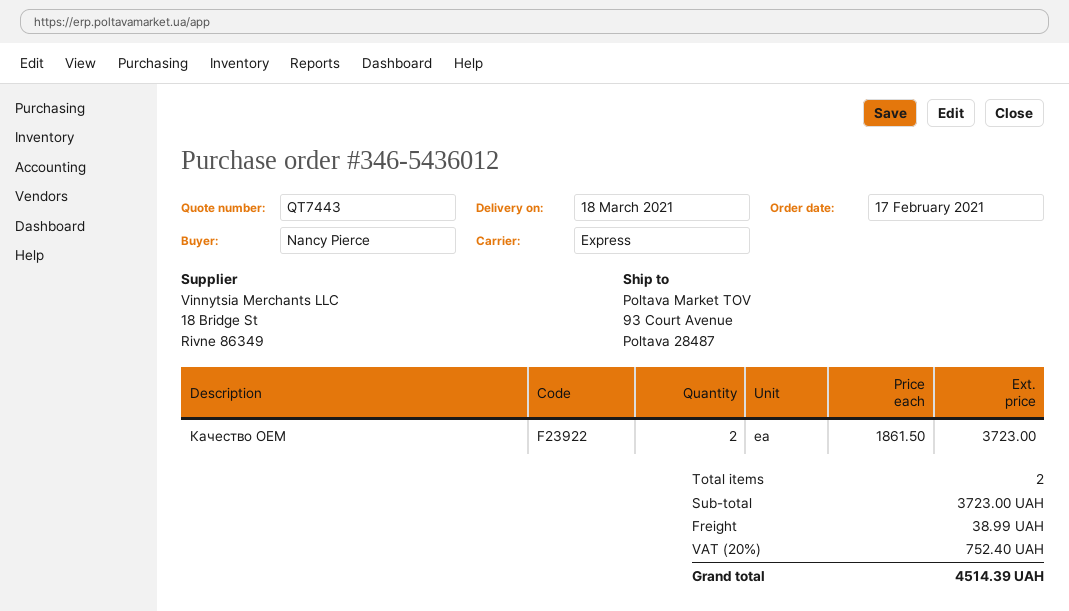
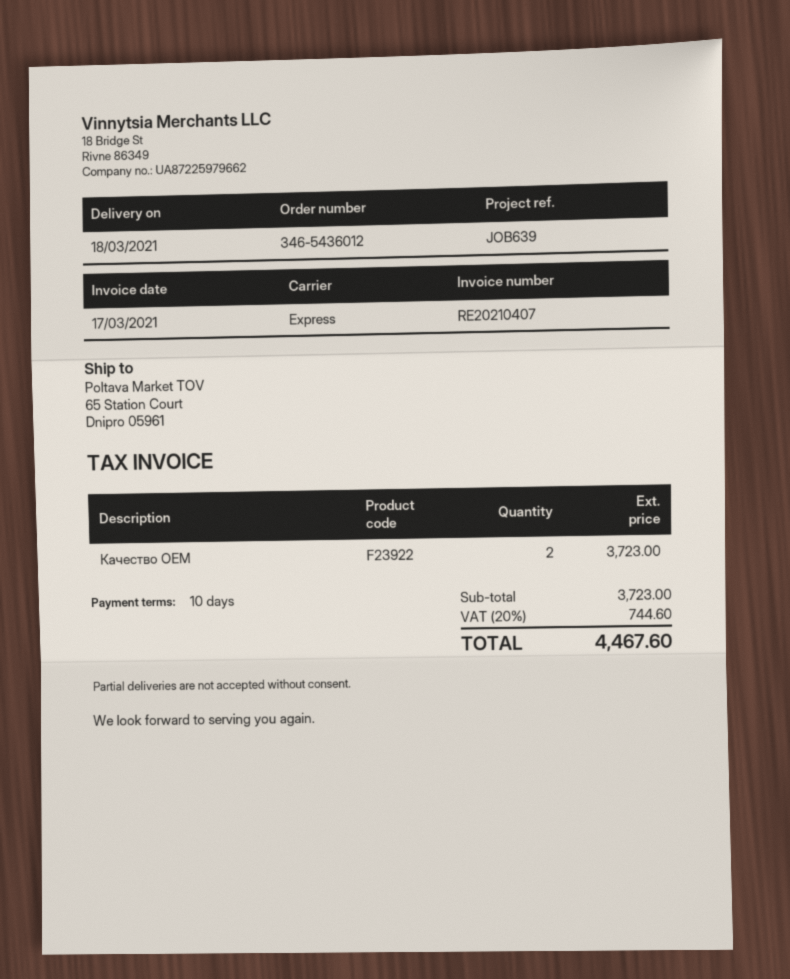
ship to: 93 Court Avenue, Poltava 28487 -> 65 Station Court, Dnipro 05961
shipping: 38.99 -> none
tax: 20% = 752.40 -> 20% = 744.60
total: 4514.39 -> 4467.60

